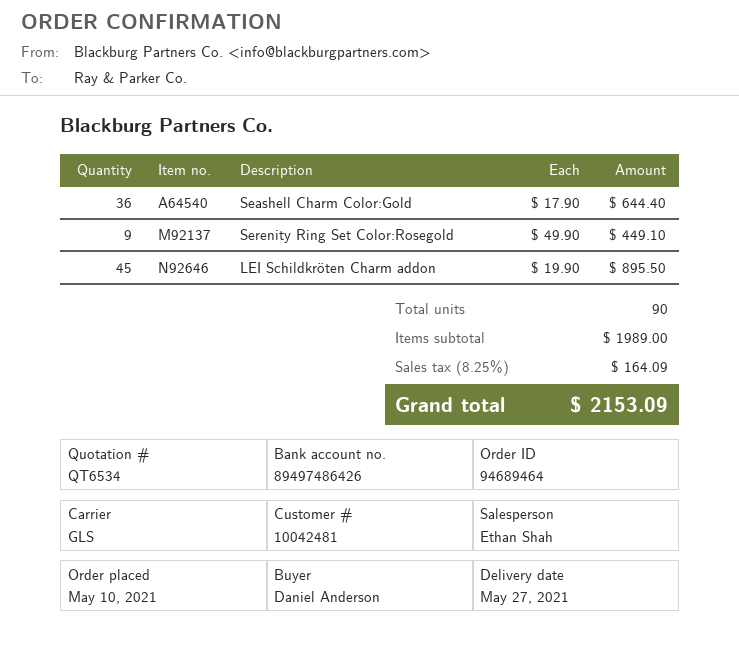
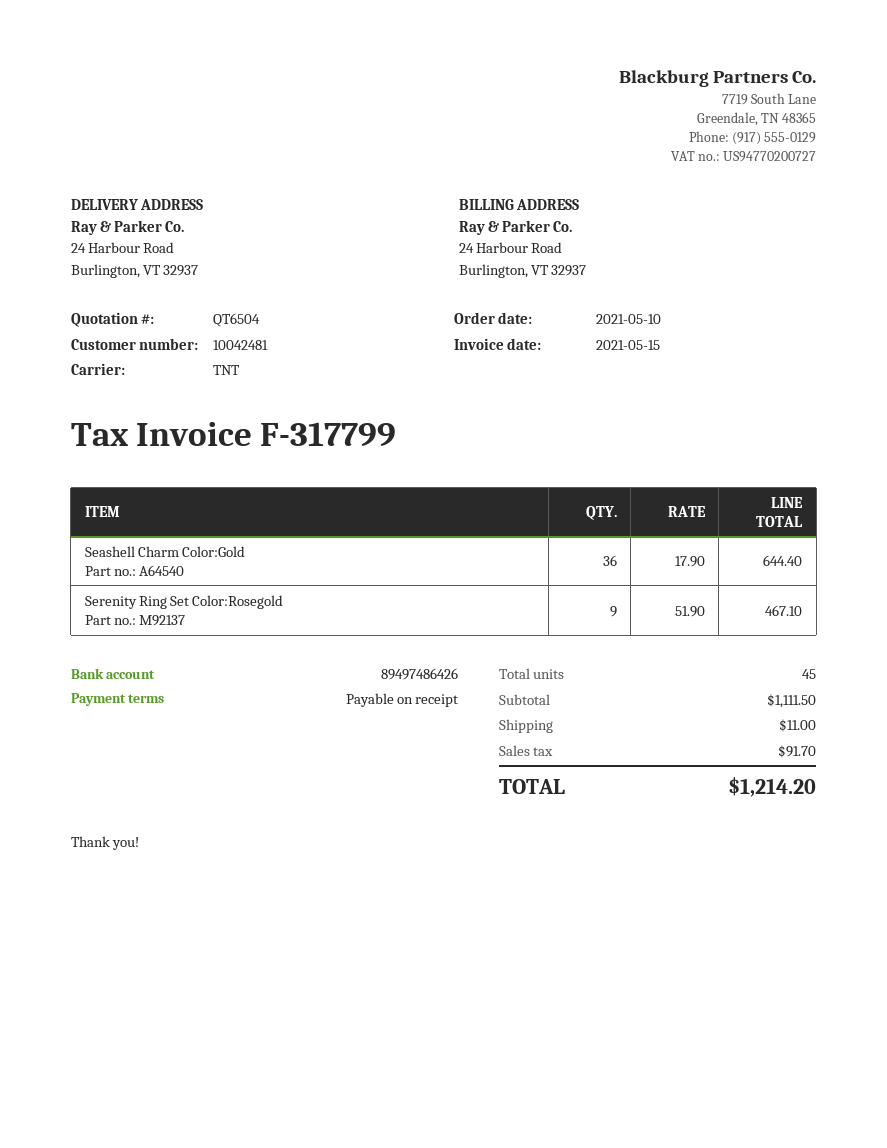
quote number: QT6534 -> QT6504
shipping method: GLS -> TNT
Serenity Ring Set Color:Rosegold: 9 x 49.90 = 449.10 -> 9 x 51.90 = 467.10
LEI Schildkröten Charm addon: 45 x 19.90 = 895.50 -> none
total quantity: 90 -> 45
subtotal: 1989.00 -> 1111.50
shipping: none -> 11.00
tax: 164.09 -> 91.70
total: 2153.09 -> 1214.20

